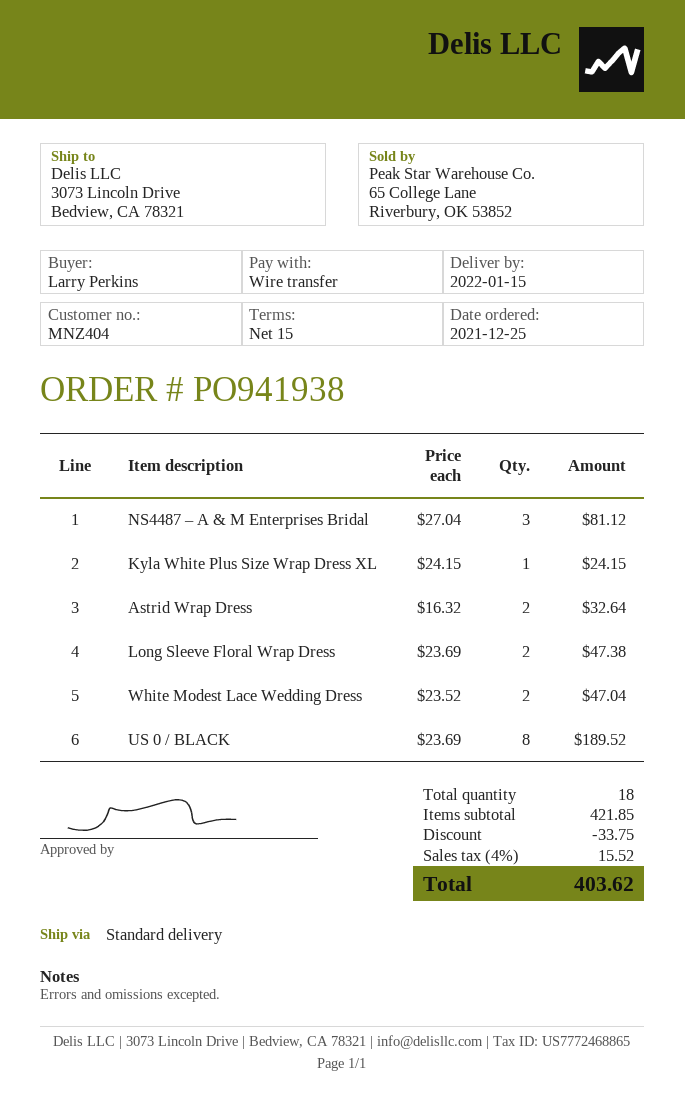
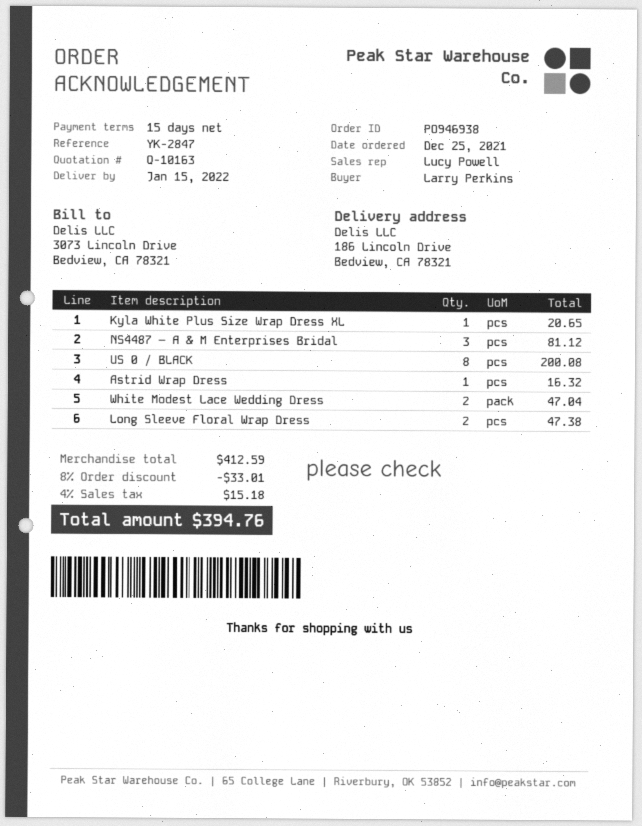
order number: PO941938 -> PO946938
ship to: 3073 Lincoln Drive, Bedview, CA 78321 -> 186 Lincoln Drive, Bedview, CA 78321
Kyla White Plus Size Wrap Dress XL: 1 for 24.15 -> 1 for 20.65
Astrid Wrap Dress: 2 for 32.64 -> 1 for 16.32
US 0 / BLACK: 8 for 189.52 -> 8 for 200.08
subtotal: 421.85 -> 412.59
discount: 33.75 -> 33.01
tax: 4% = 15.52 -> 4% = 15.18
total: 403.62 -> 394.76

